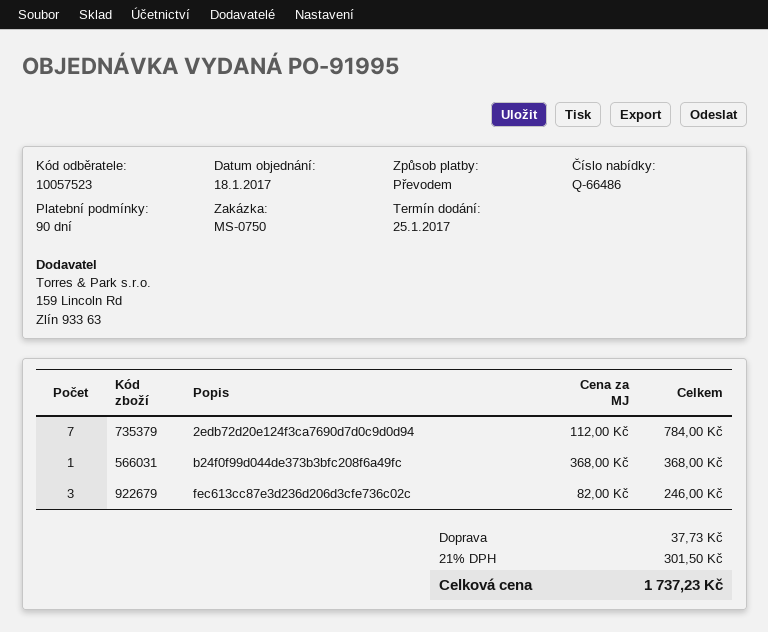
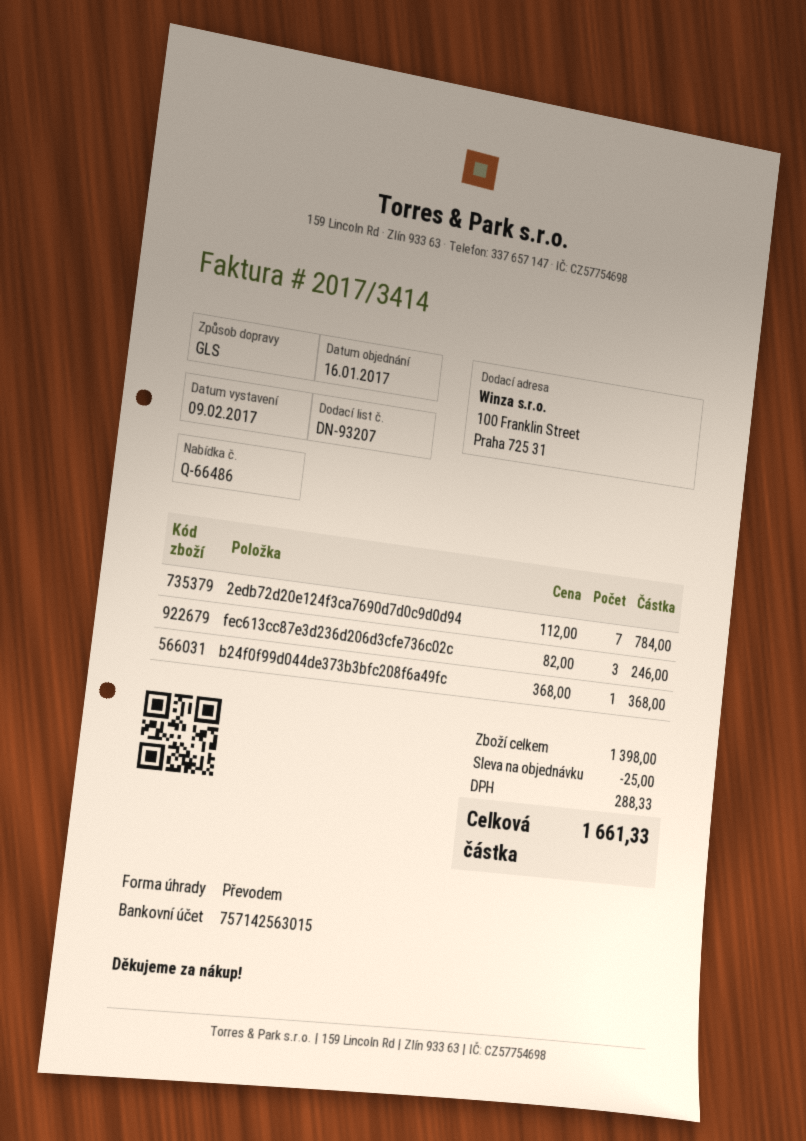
order date: 2017-01-18 -> 2017-01-16
discount: none -> 25.00
shipping: 37.73 -> none
tax: 301.50 -> 288.33
total: 1737.23 -> 1661.33

